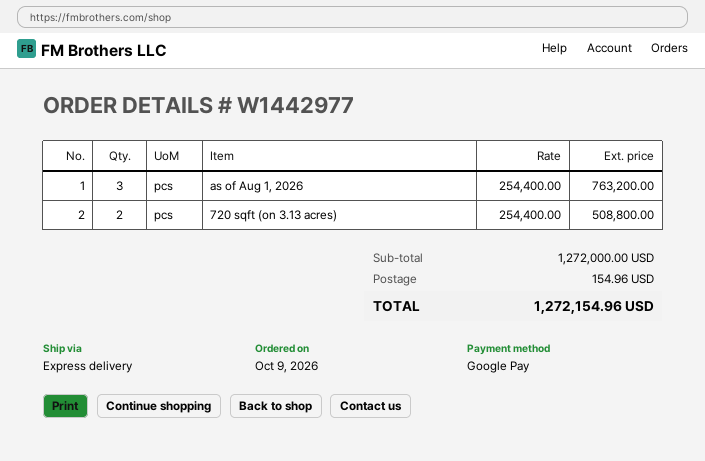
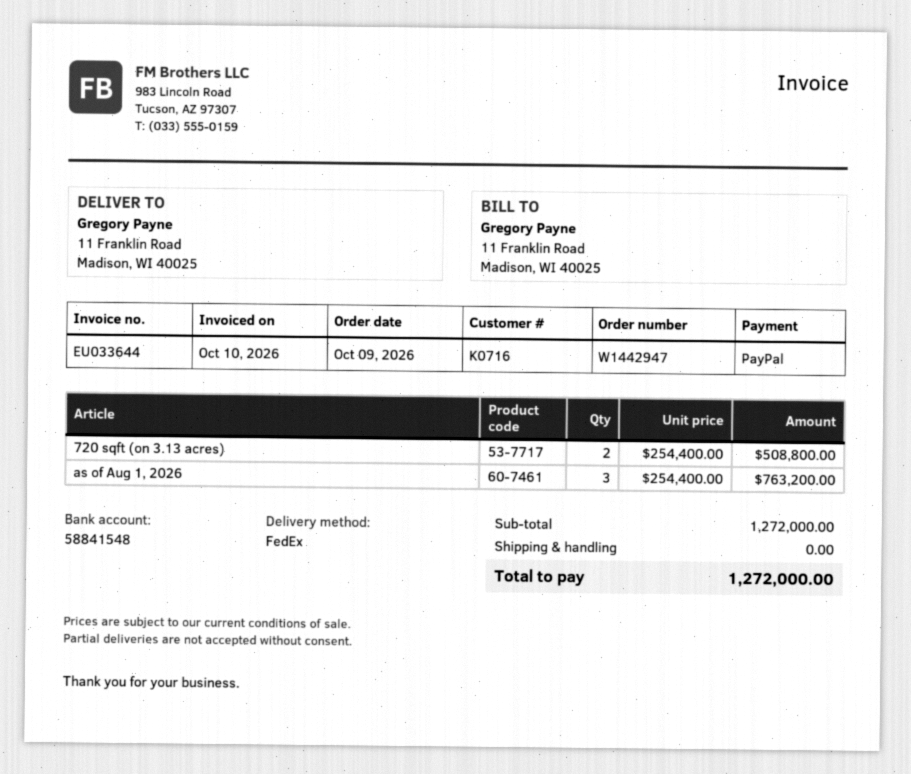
order number: W1442977 -> W1442947
payment method: Google Pay -> PayPal
shipping method: express -> FedEx
shipping: 154.96 -> 0.00
total: 1272154.96 -> 1272000.00

